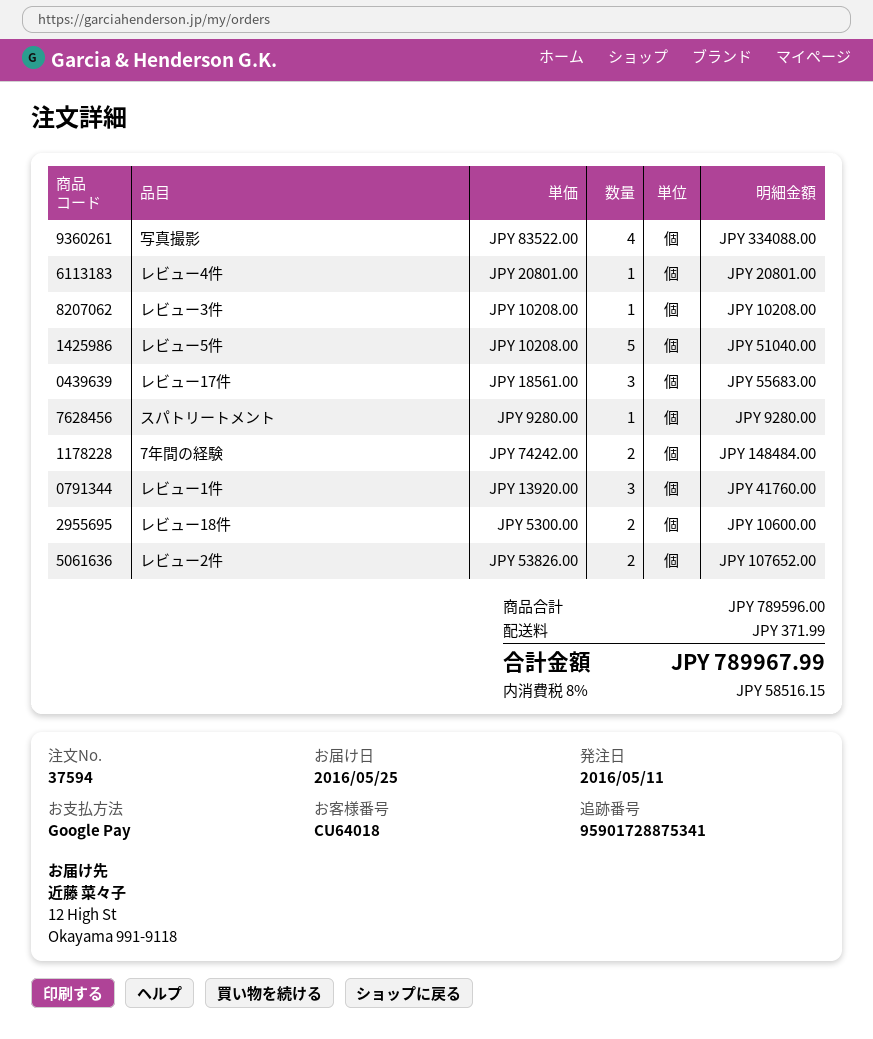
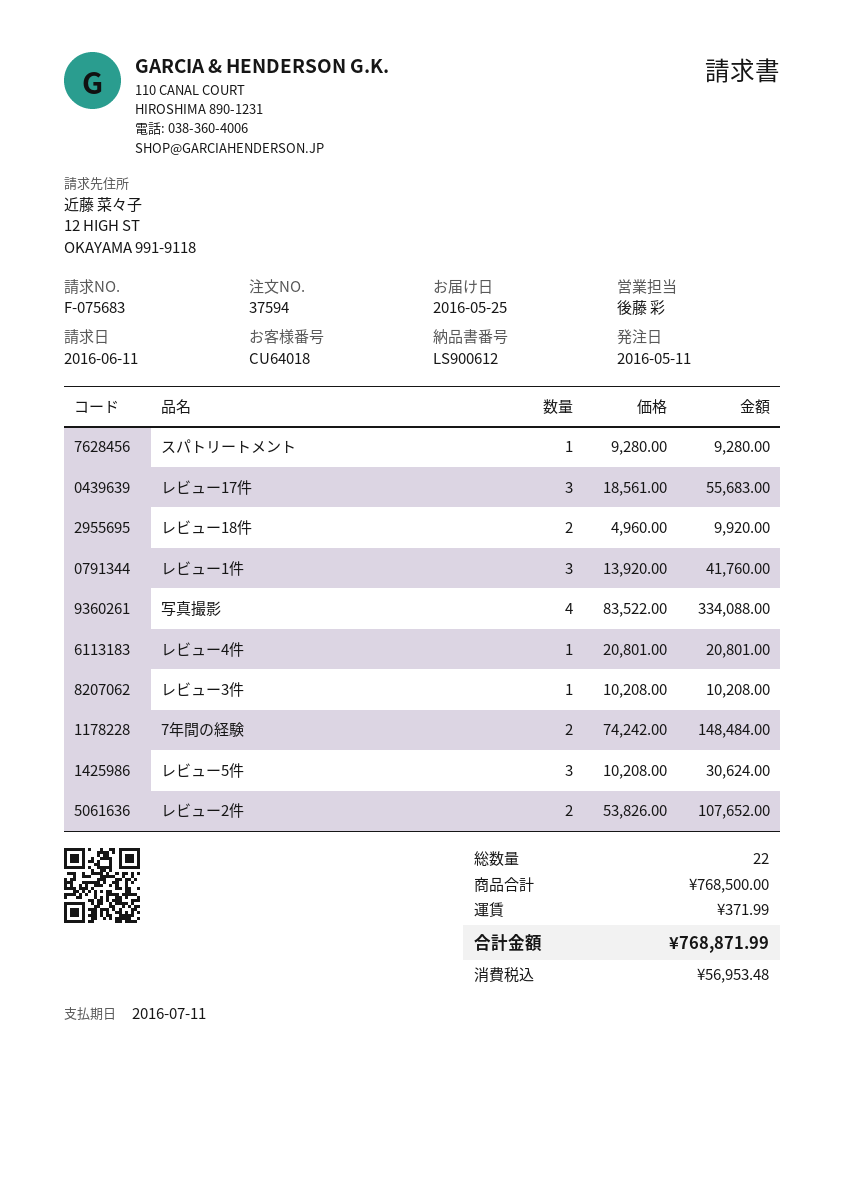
レビュー5件: 5 x 10208.00 = 51040.00 -> 3 x 10208.00 = 30624.00
レビュー18件: 2 x 5300.00 = 10600.00 -> 2 x 4960.00 = 9920.00
subtotal: 789596.00 -> 768500.00
tax: 58516.15 -> 56953.48
total: 789967.99 -> 768871.99

